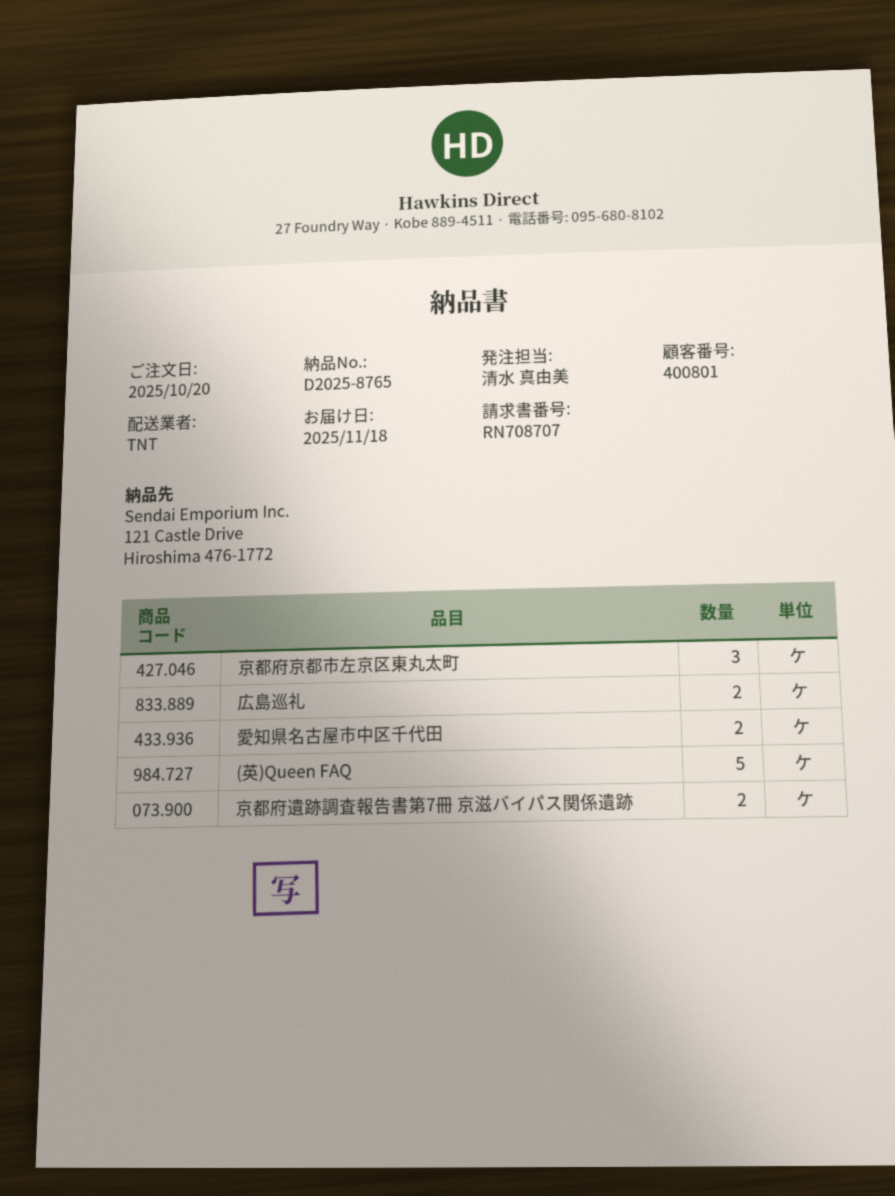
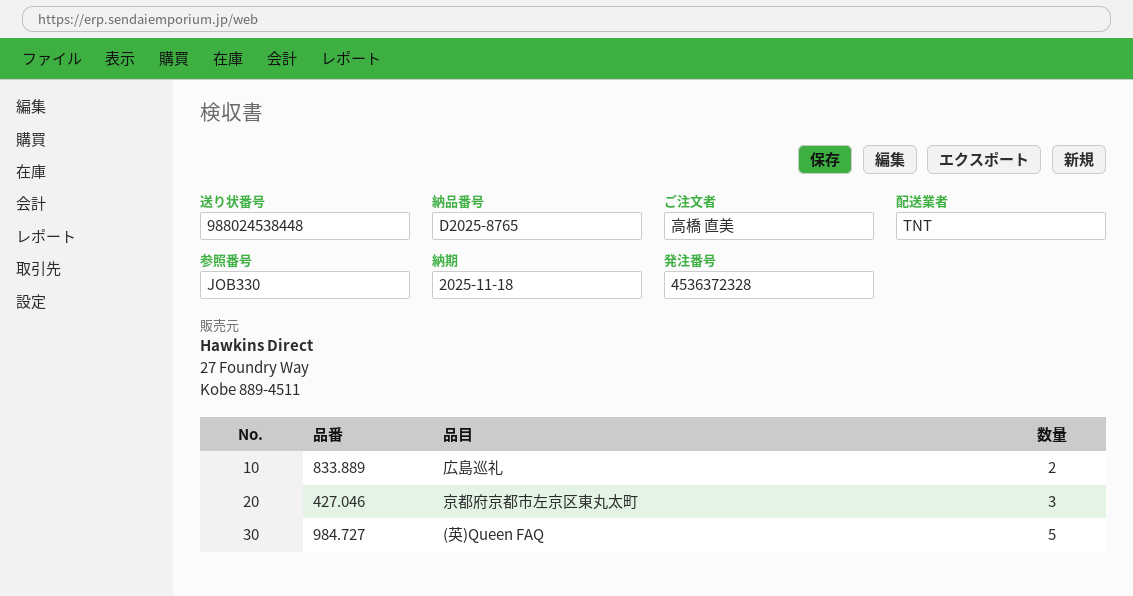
ordered by: 清水 真由美 -> 高橋 直美
愛知県名古屋市中区千代田: 2 -> none
京都府遺跡調査報告書第7冊 京滋バイパス関係遺跡: 2 -> none

